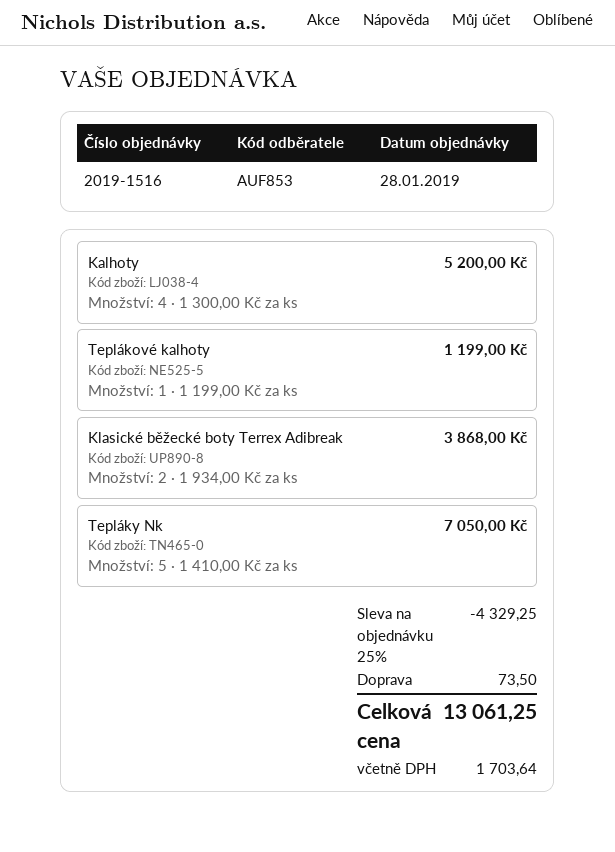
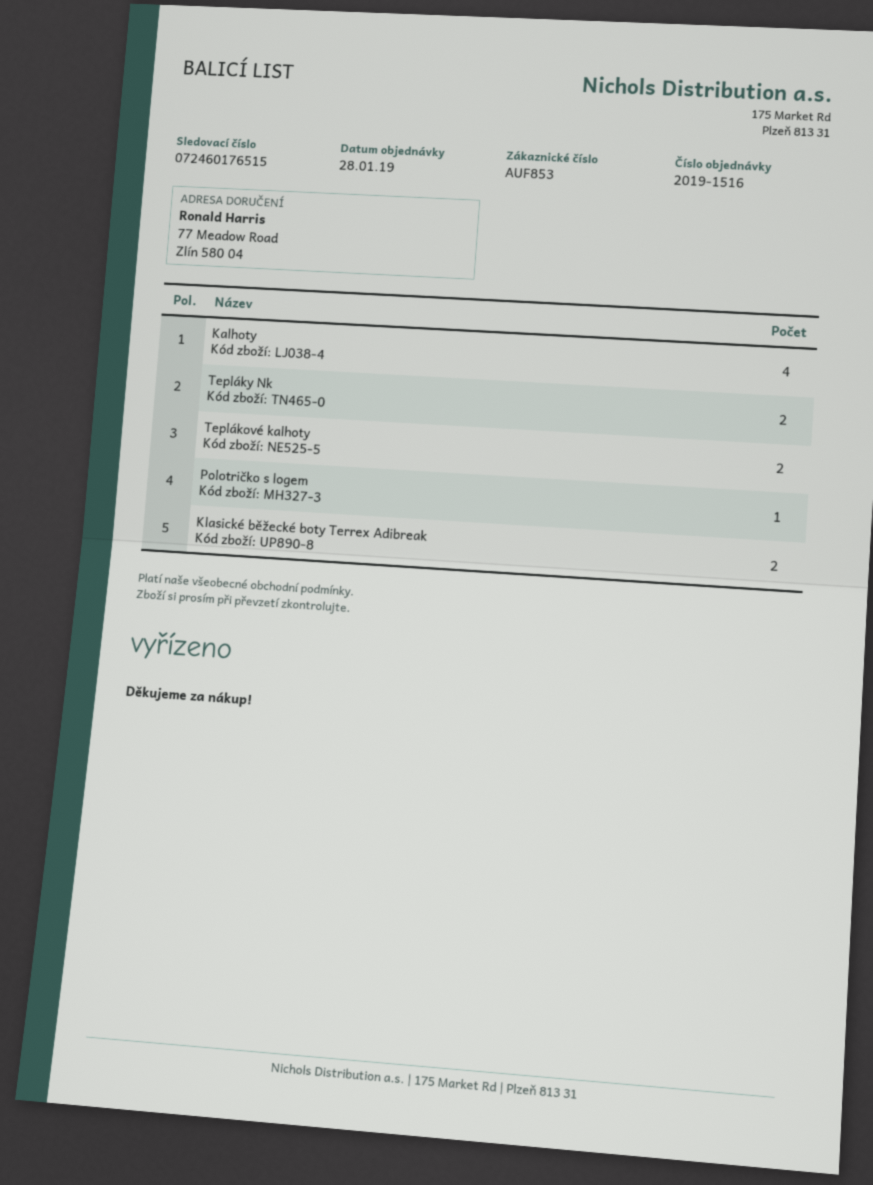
Teplákové kalhoty: 1 -> 2
Tepláky Nk: 5 -> 2
Polotričko s logem: none -> 1

